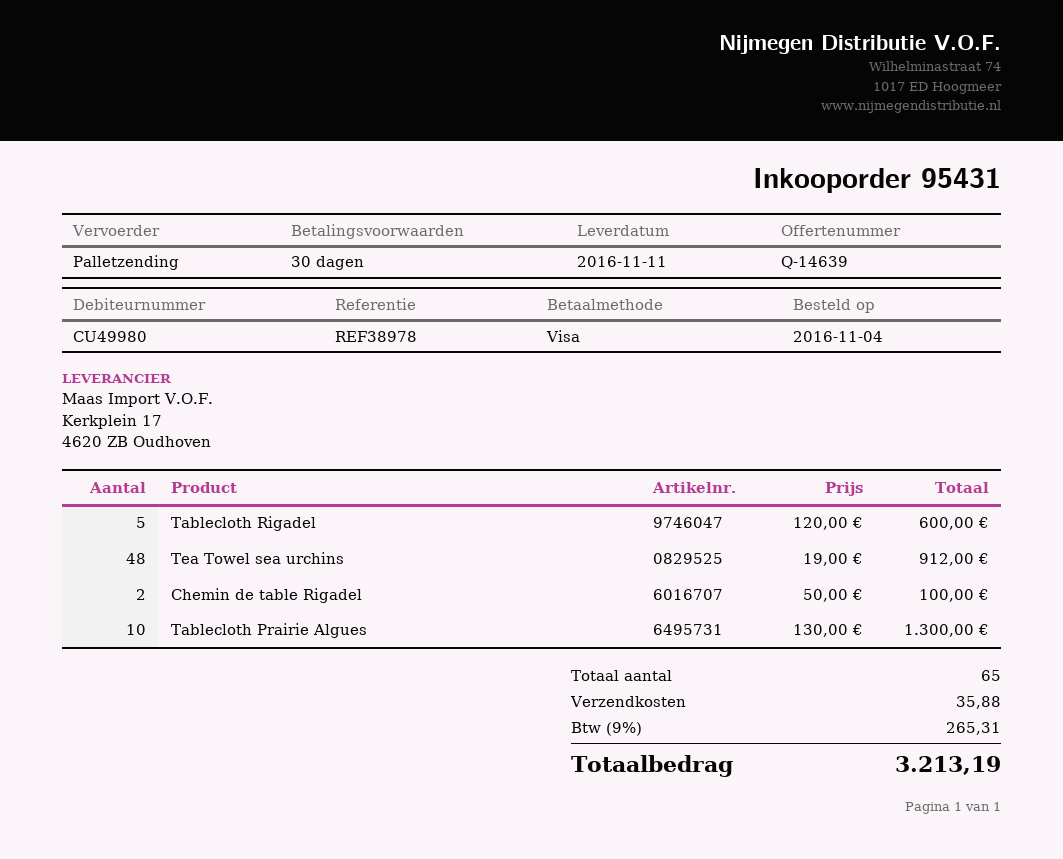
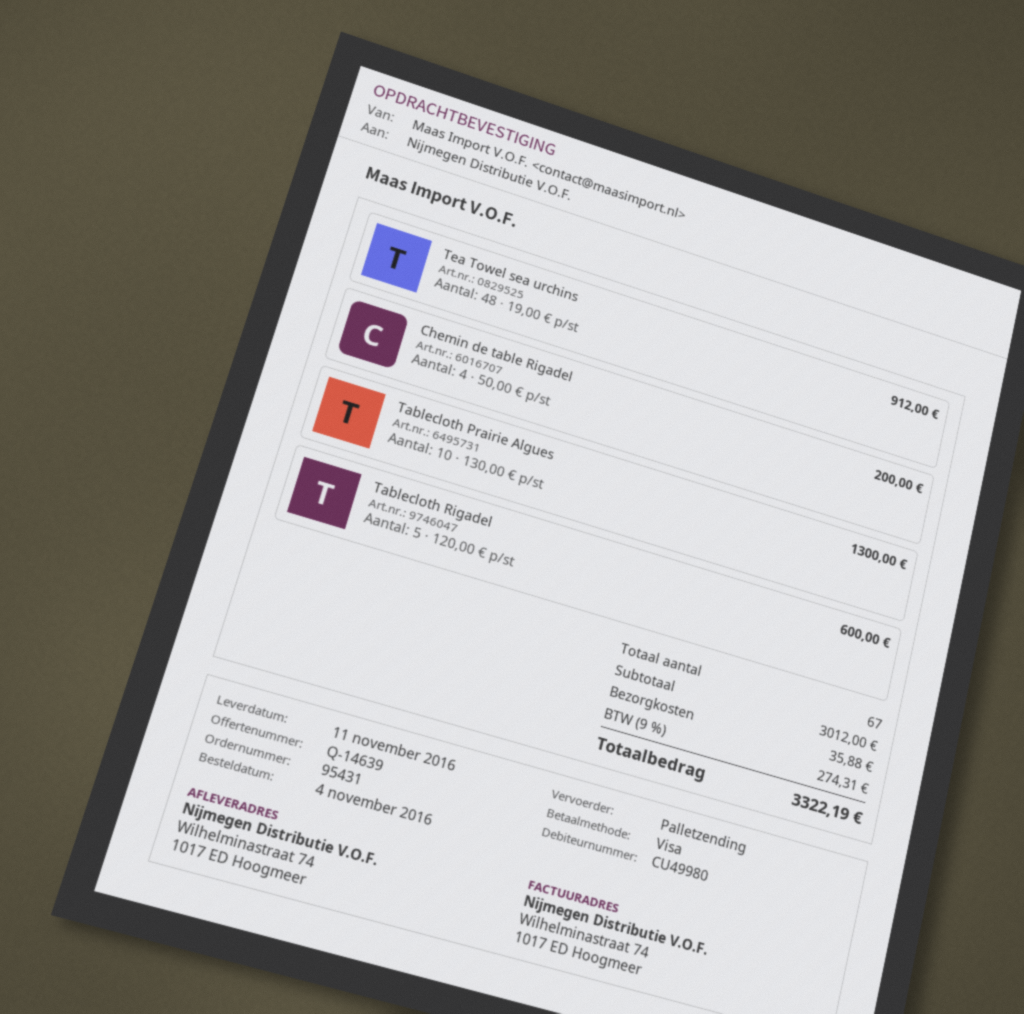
Chemin de table Rigadel: 2 x 50.00 = 100.00 -> 4 x 50.00 = 200.00
total quantity: 65 -> 67
tax: 9% = 265.31 -> 9% = 274.31
total: 3213.19 -> 3322.19

